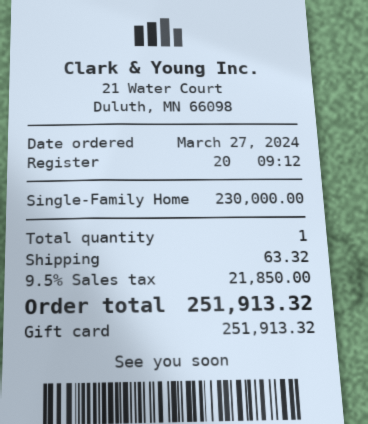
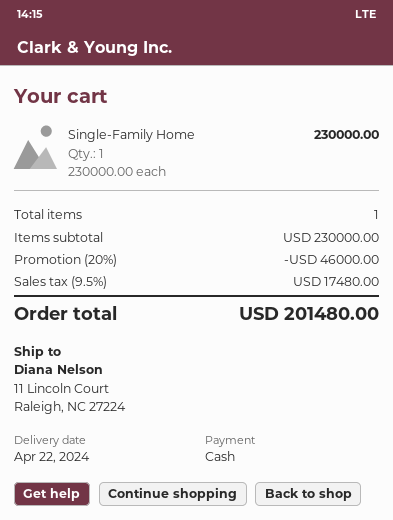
payment method: gift card -> cash
discount: none -> 20% = 46000.00
shipping: 63.32 -> none
tax: 9.5% = 21850.00 -> 9.5% = 17480.00
total: 251913.32 -> 201480.00

